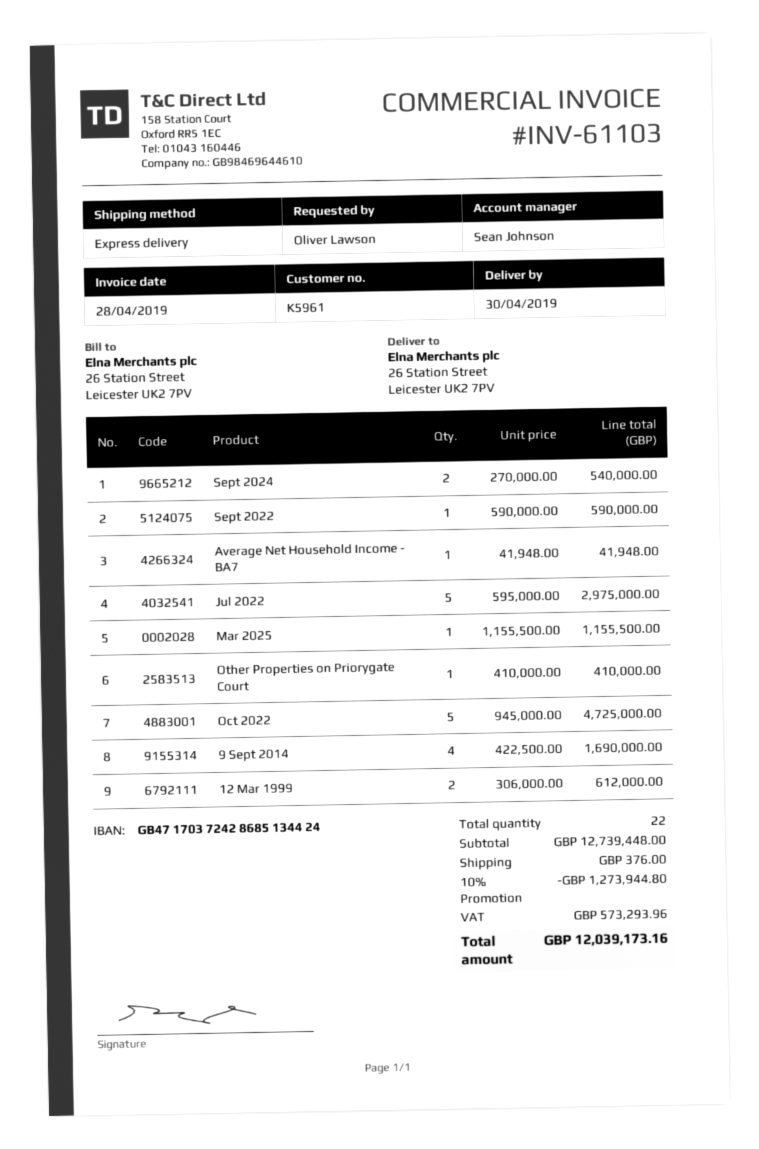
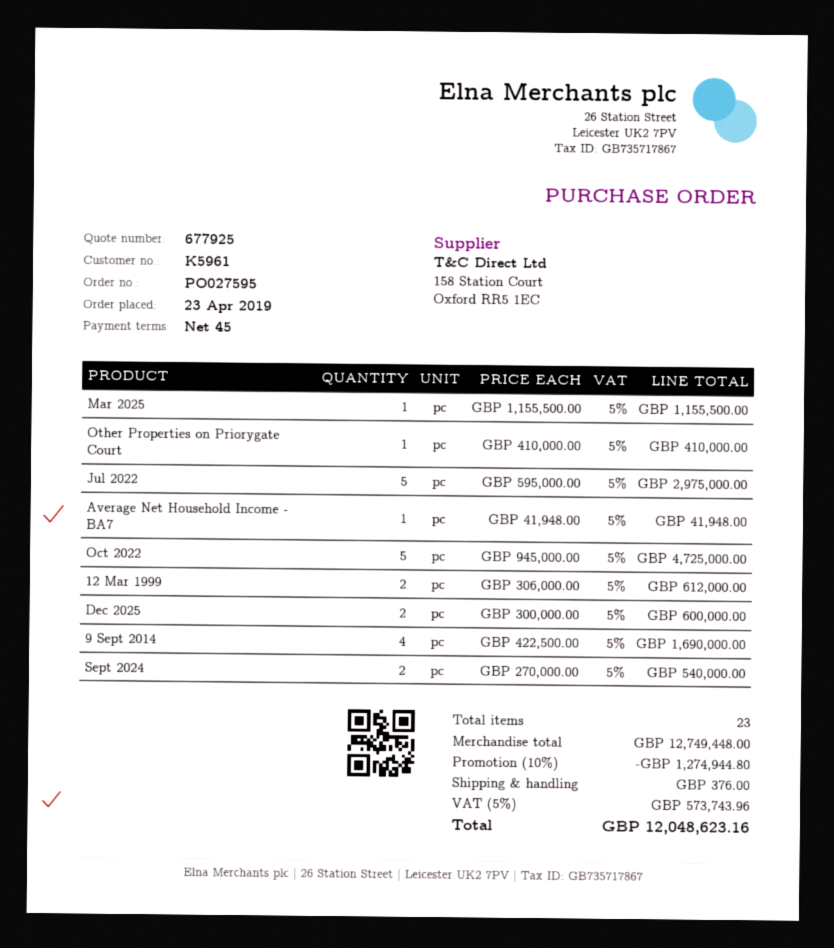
Sept 2022: 1 x 590000.00 = 590000.00 -> none
Dec 2025: none -> 2 x 300000.00 = 600000.00
total quantity: 22 -> 23
subtotal: 12739448.00 -> 12749448.00
discount: 10% = 1273944.80 -> 10% = 1274944.80
tax: 573293.96 -> 573743.96
total: 12039173.16 -> 12048623.16

